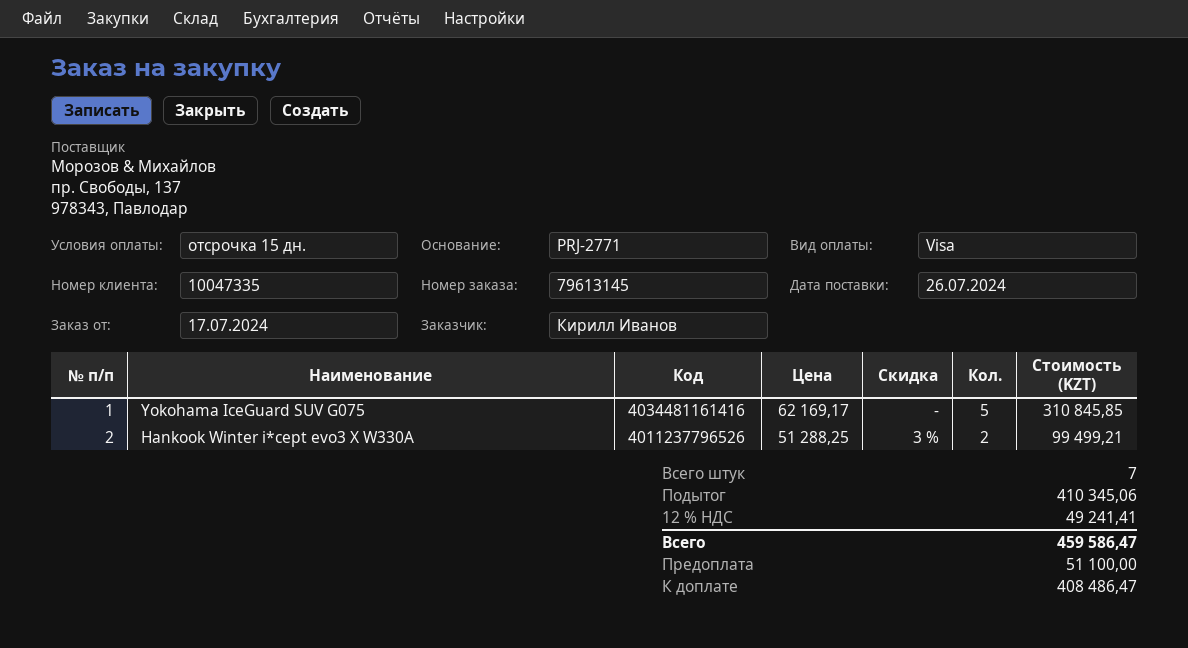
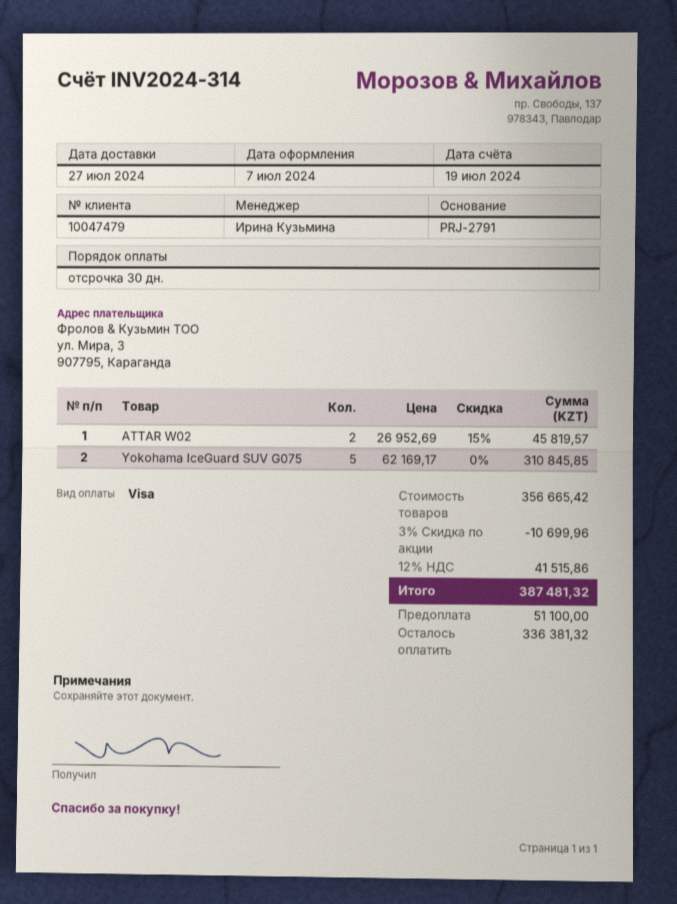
order date: 2024-07-17 -> 2024-07-07
delivery date: 2024-07-26 -> 2024-07-27
payment terms: 15 days -> 30 days
customer number: 10047335 -> 10047479
reference: PRJ-2771 -> PRJ-2791
Hankook Winter i*cept evo3 X W330A: 2 x 51288.25 - 3% = 99499.21 -> none
ATTAR W02: none -> 2 x 26952.69 - 15% = 45819.57
subtotal: 410345.06 -> 356665.42
discount: none -> 3% = 10699.96
tax: 12% = 49241.41 -> 12% = 41515.86
total: 459586.47 -> 387481.32
balance: 408486.47 -> 336381.32

